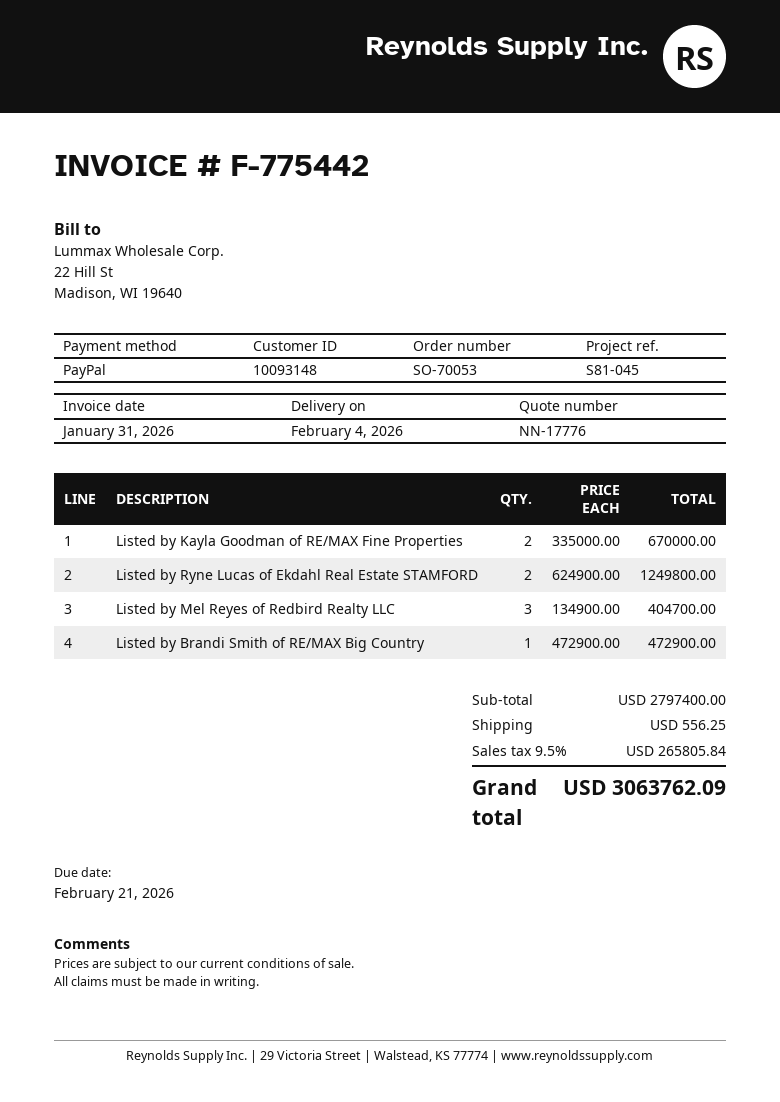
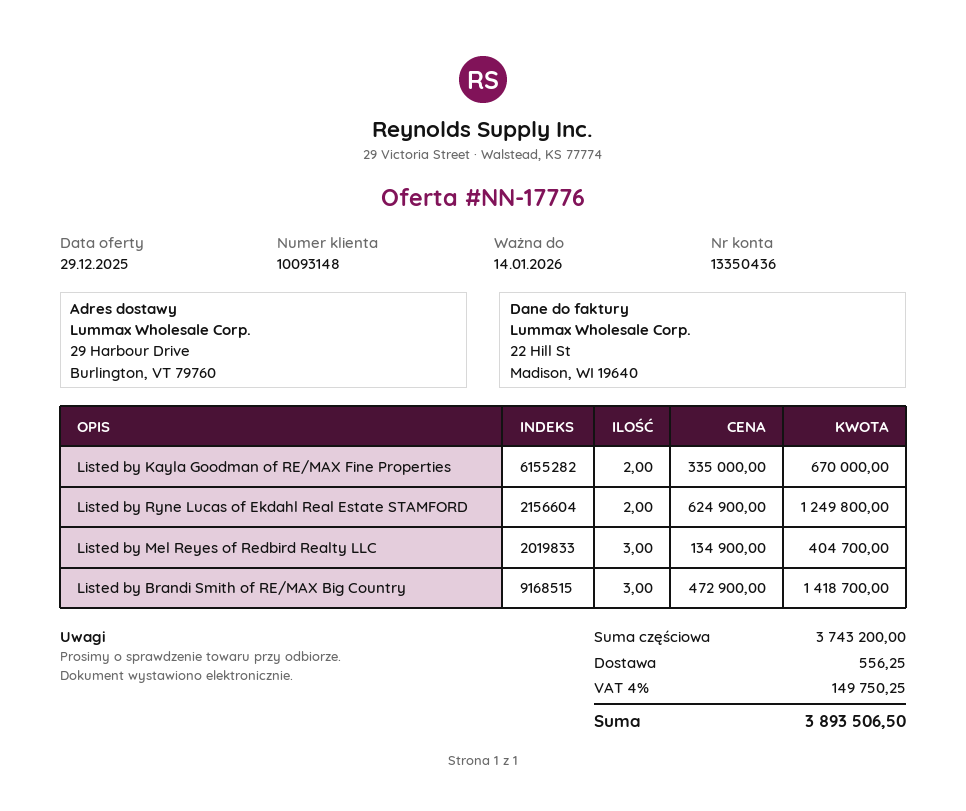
Listed by Brandi Smith of RE/MAX Big Country: 1 x 472900.00 = 472900.00 -> 3 x 472900.00 = 1418700.00
subtotal: 2797400.00 -> 3743200.00
tax: 9.5% = 265805.84 -> 4% = 149750.25
total: 3063762.09 -> 3893506.50

